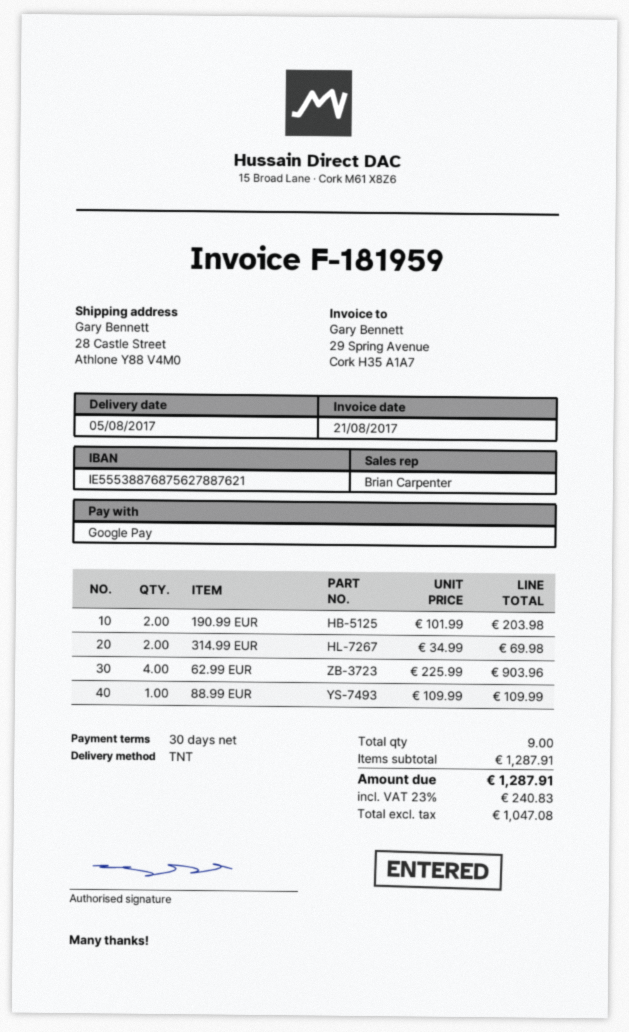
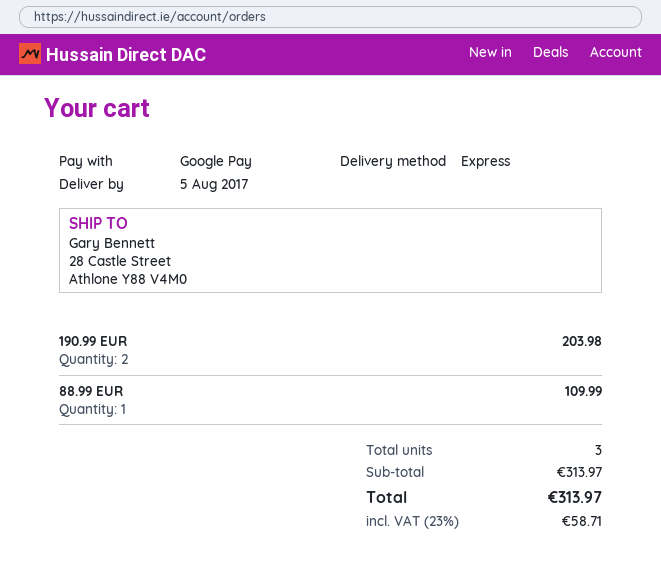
shipping method: TNT -> express
314.99 EUR: 2 for 69.98 -> none
62.99 EUR: 4 for 903.96 -> none
total quantity: 9 -> 3
subtotal: 1287.91 -> 313.97
tax: 23% = 240.83 -> 23% = 58.71
total: 1287.91 -> 313.97

